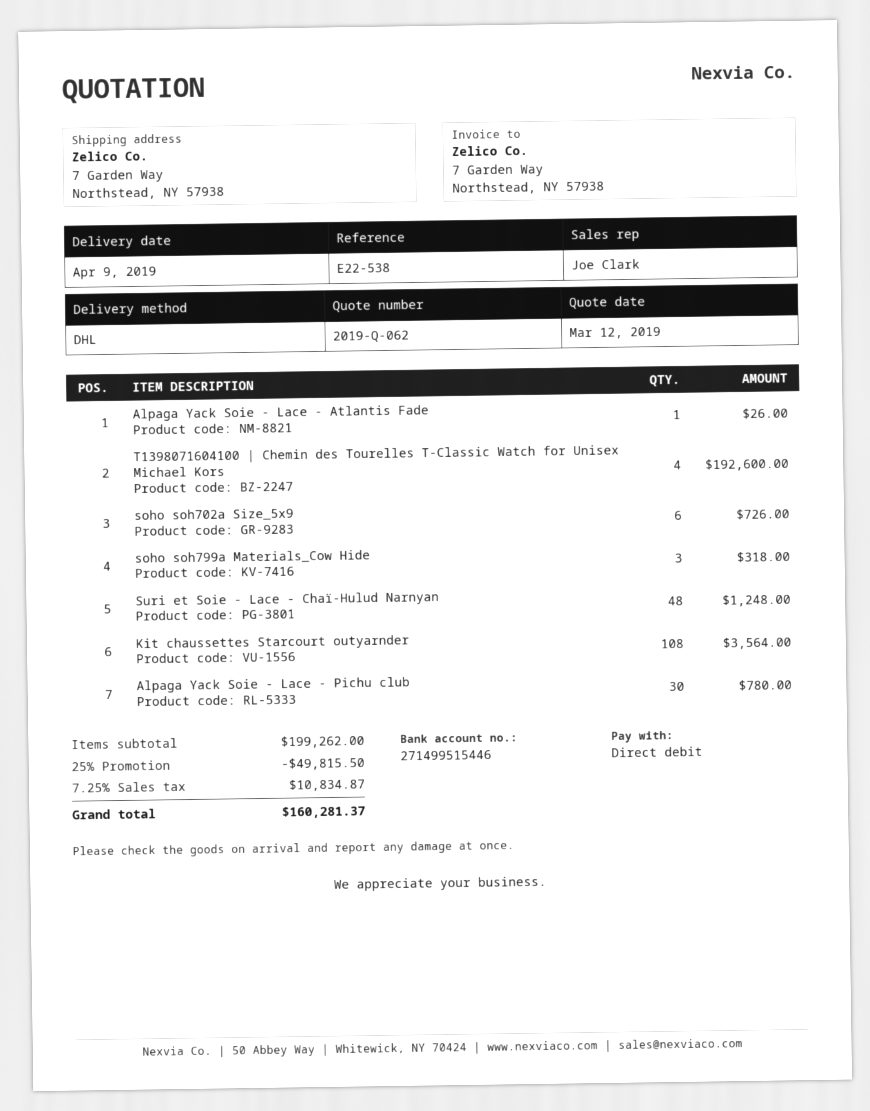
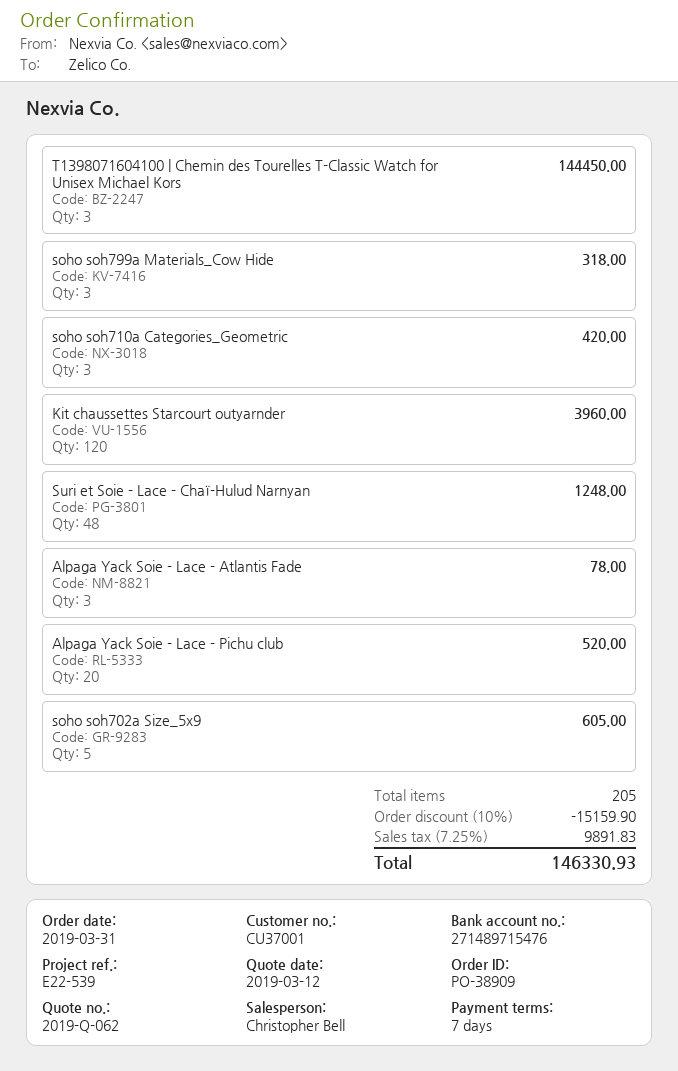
reference: E22-538 -> E22-539
sales rep: Joe Clark -> Christopher Bell
bank account: 271499515446 -> 271489715476
Alpaga Yack Soie - Lace - Atlantis Fade: 1 for 26.00 -> 3 for 78.00
T1398071604100 | Chemin des Tourelles T-Classic Watch for Unisex Michael Kors: 4 for 192600.00 -> 3 for 144450.00
soho soh702a Size_5x9: 6 for 726.00 -> 5 for 605.00
Kit chaussettes Starcourt outyarnder: 108 for 3564.00 -> 120 for 3960.00
Alpaga Yack Soie - Lace - Pichu club: 30 for 780.00 -> 20 for 520.00
soho soh710a Categories_Geometric: none -> 3 for 420.00
discount: 25% = 49815.50 -> 10% = 15159.90
tax: 7.25% = 10834.87 -> 7.25% = 9891.83
total: 160281.37 -> 146330.93

